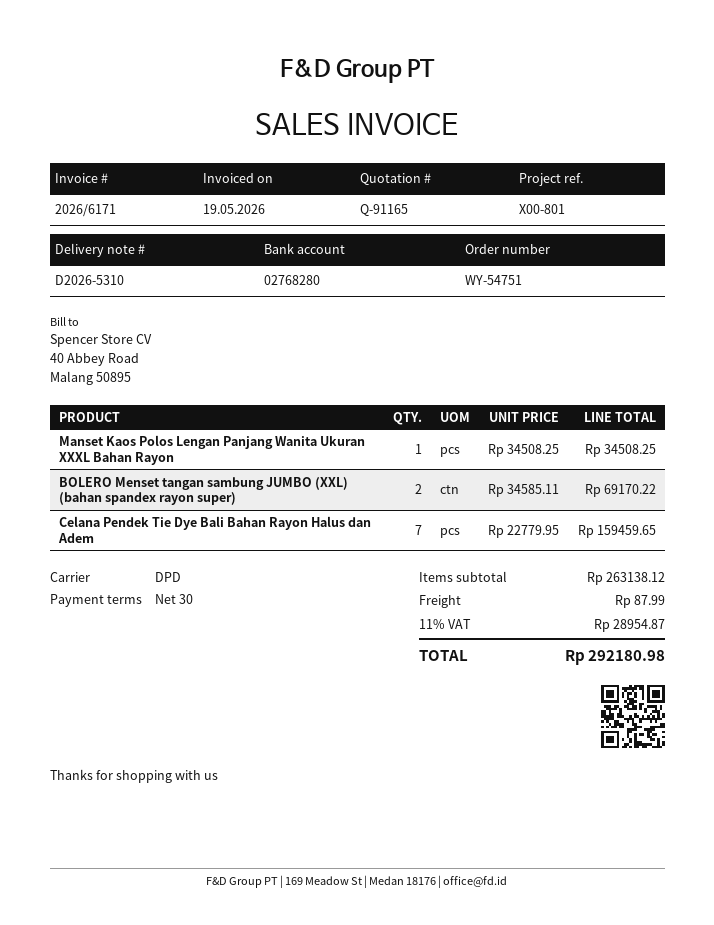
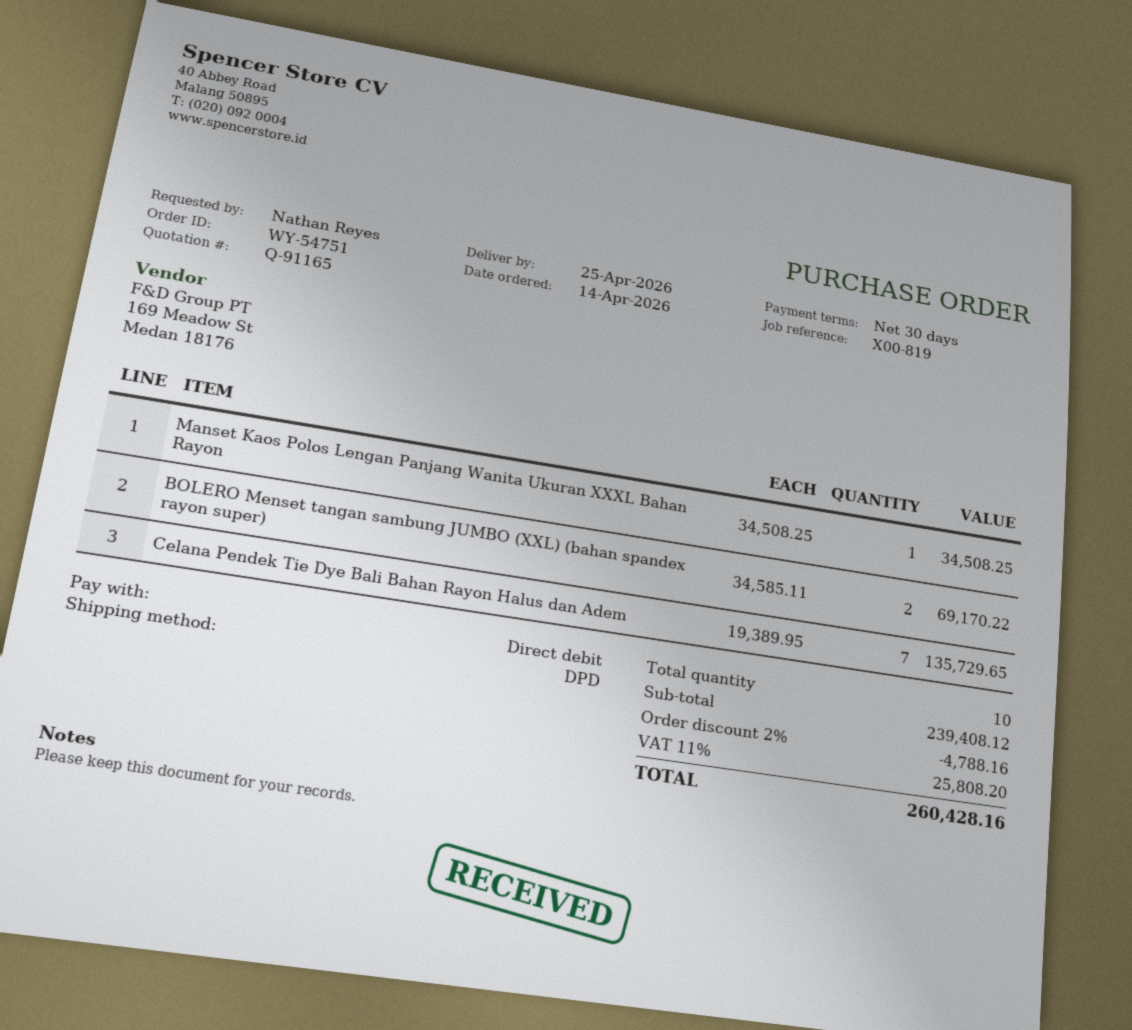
reference: X00-801 -> X00-819
Celana Pendek Tie Dye Bali Bahan Rayon Halus dan Adem: 7 x 22779.95 = 159459.65 -> 7 x 19389.95 = 135729.65
subtotal: 263138.12 -> 239408.12
discount: none -> 2% = 4788.16
shipping: 87.99 -> none
tax: 11% = 28954.87 -> 11% = 25808.20
total: 292180.98 -> 260428.16

